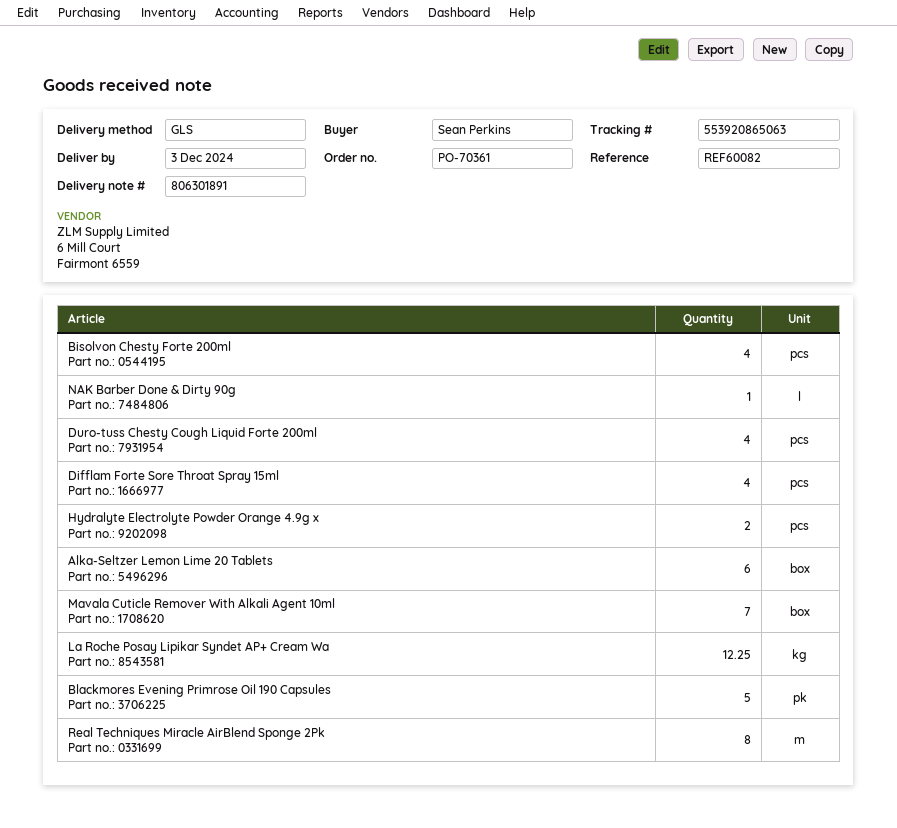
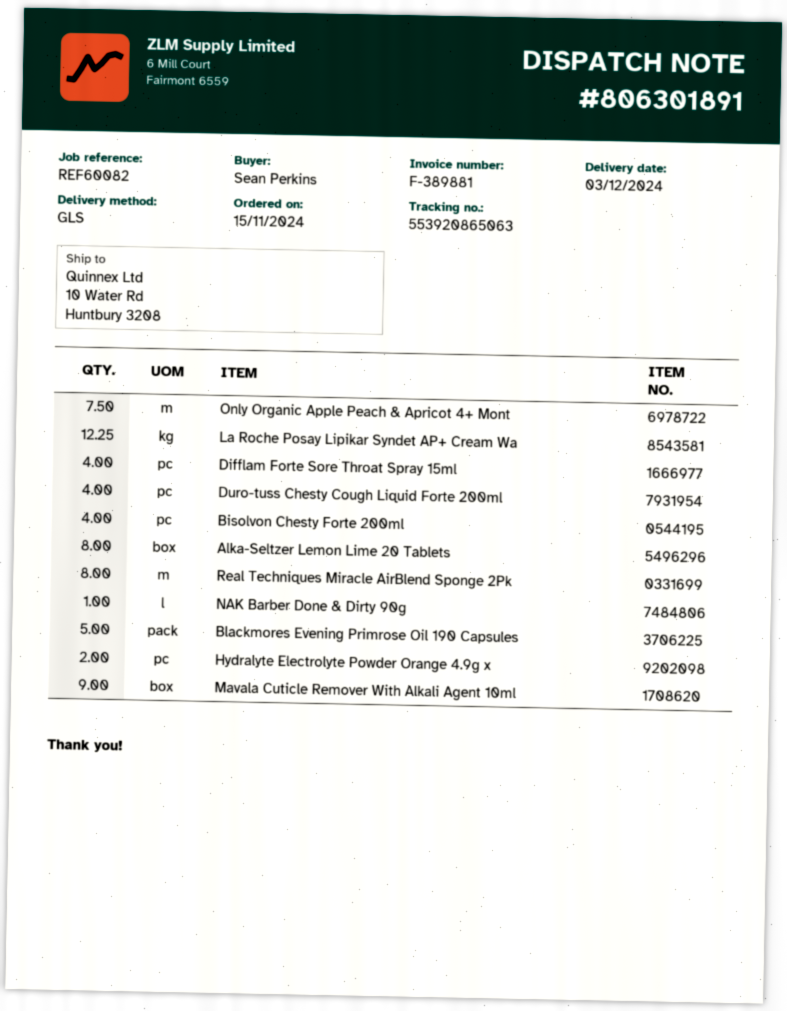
Alka-Seltzer Lemon Lime 20 Tablets: 6 -> 8
Mavala Cuticle Remover With Alkali Agent 10ml: 7 -> 9
Only Organic Apple Peach & Apricot 4+ Mont: none -> 7.5

